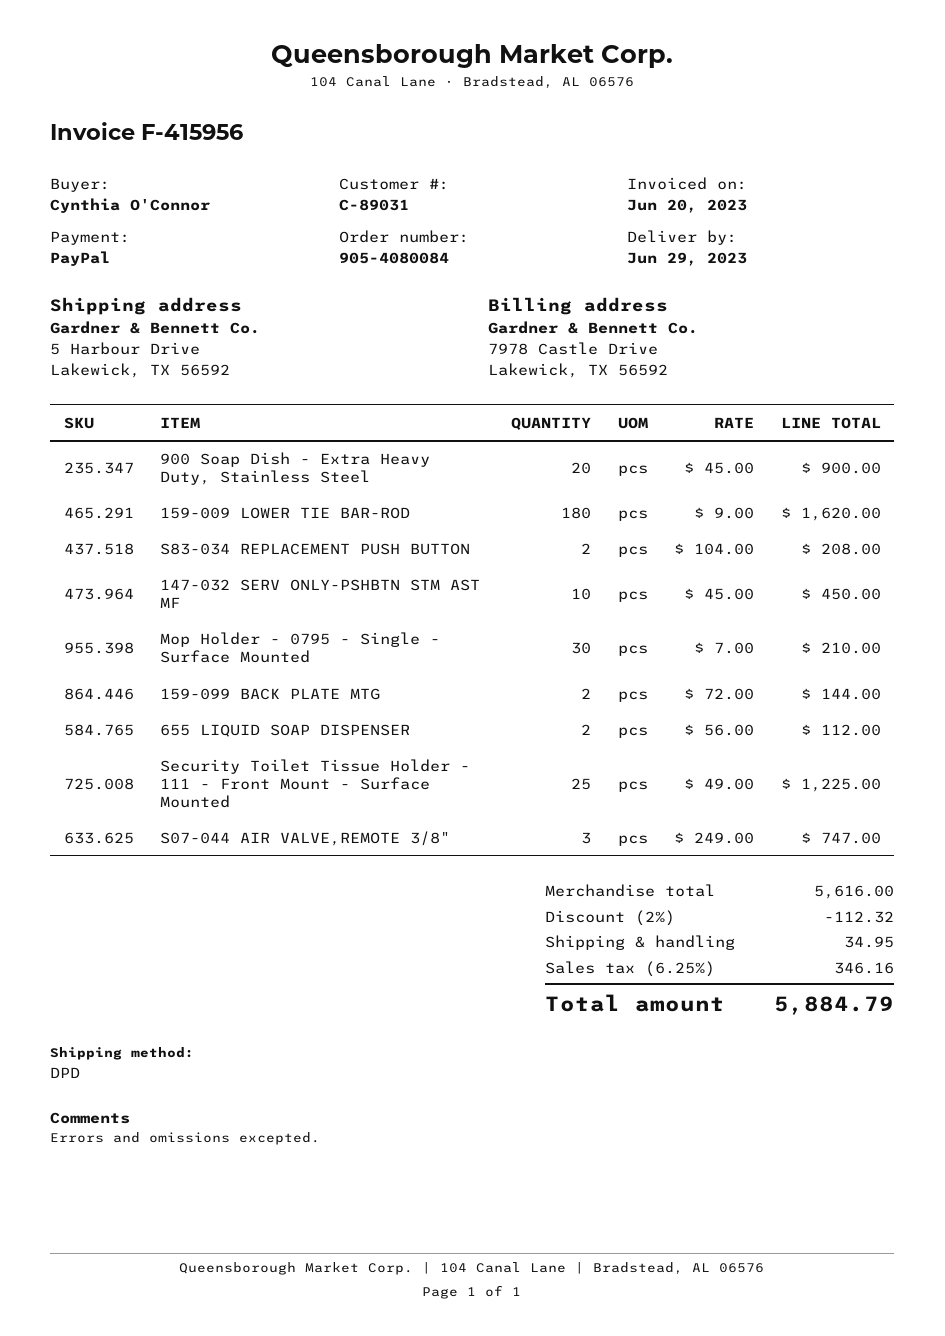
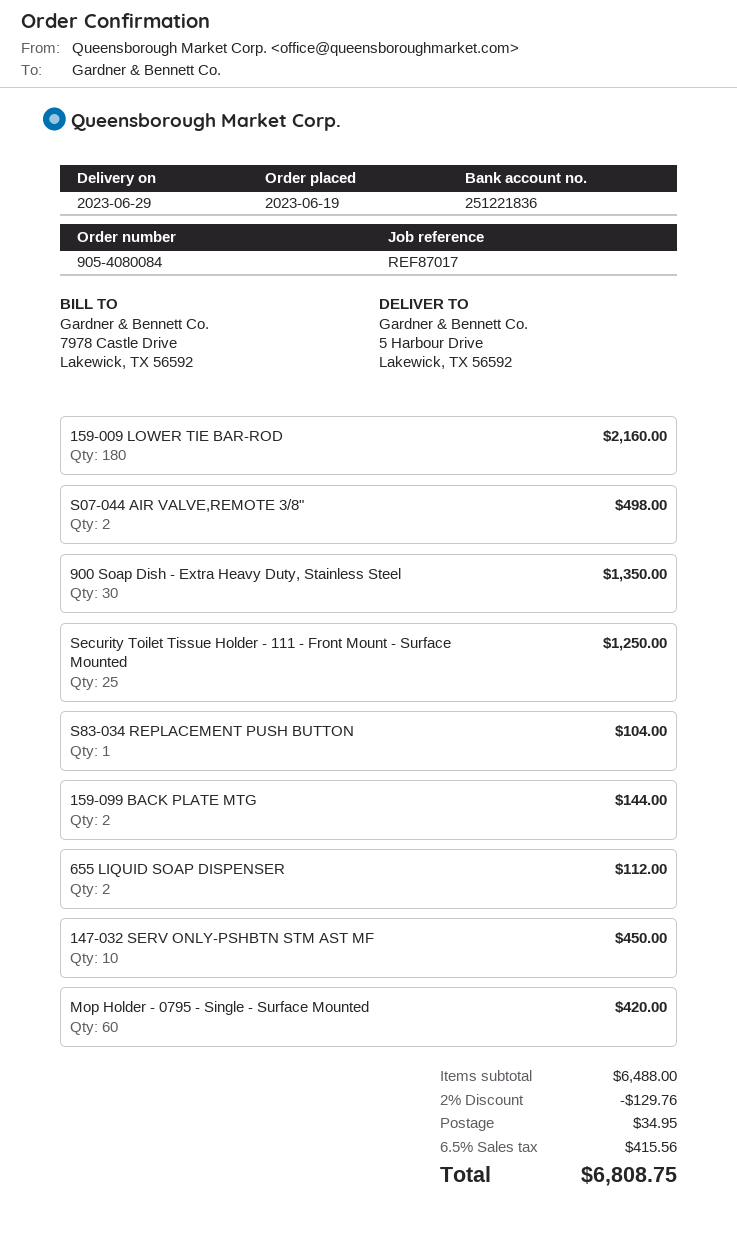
900 Soap Dish - Extra Heavy Duty, Stainless Steel: 20 for 900.00 -> 30 for 1350.00
159-009 LOWER TIE BAR-ROD: 180 for 1620.00 -> 180 for 2160.00
S83-034 REPLACEMENT PUSH BUTTON: 2 for 208.00 -> 1 for 104.00
Mop Holder - 0795 - Single - Surface Mounted: 30 for 210.00 -> 60 for 420.00
Security Toilet Tissue Holder - 111 - Front Mount - Surface Mounted: 25 for 1225.00 -> 25 for 1250.00
S07-044 AIR VALVE,REMOTE 3/8": 3 for 747.00 -> 2 for 498.00
subtotal: 5616.00 -> 6488.00
discount: 2% = 112.32 -> 2% = 129.76
tax: 6.25% = 346.16 -> 6.5% = 415.56
total: 5884.79 -> 6808.75

